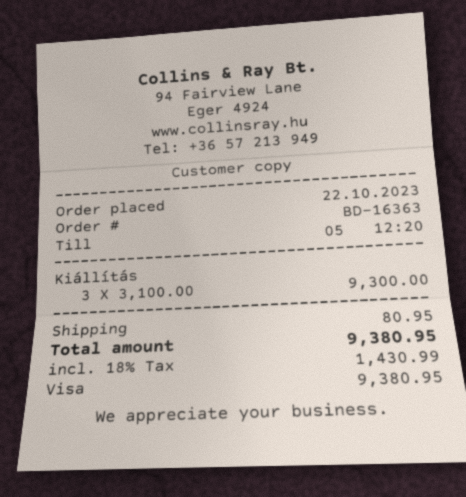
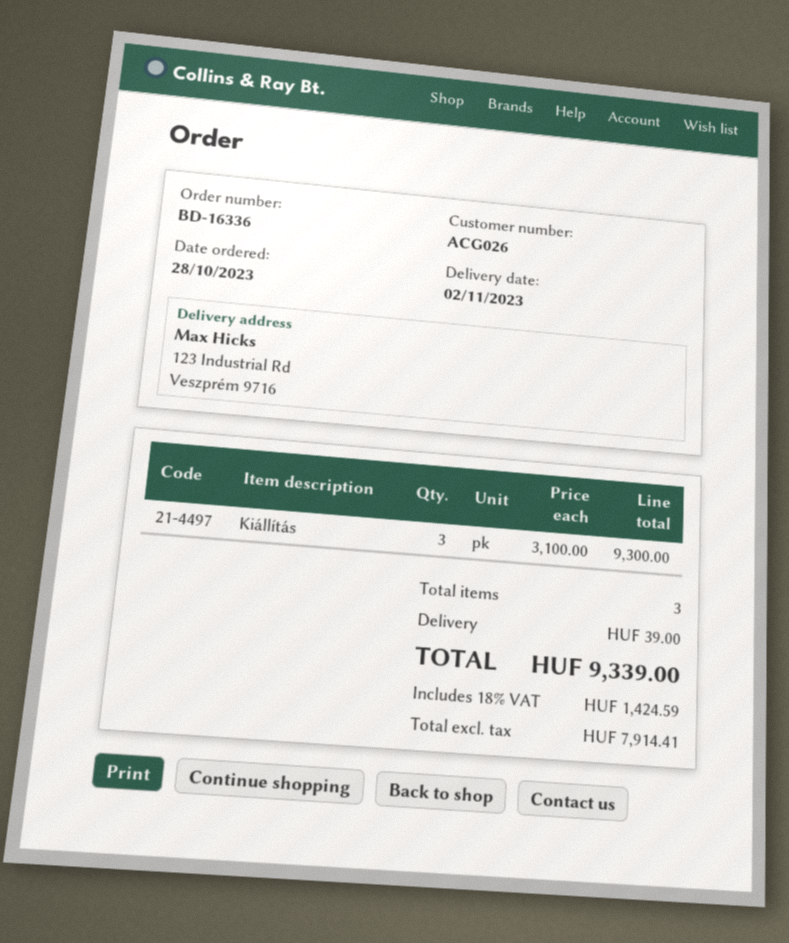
order number: BD-16363 -> BD-16336
order date: 2023-10-22 -> 2023-10-28
shipping: 80.95 -> 39.00
tax: 18% = 1430.99 -> 18% = 1424.59
total: 9380.95 -> 9339.00

